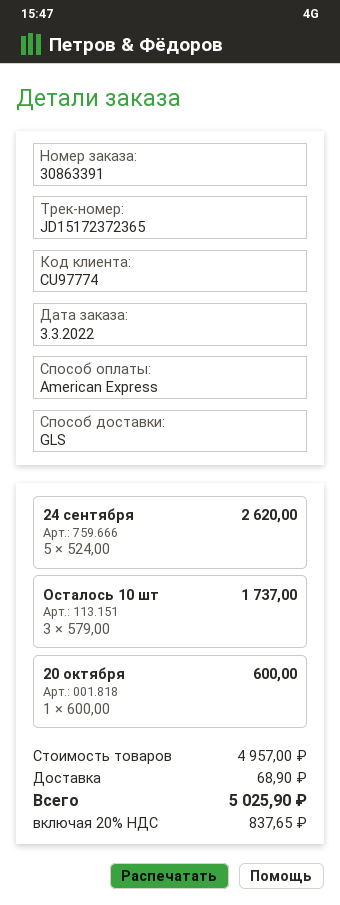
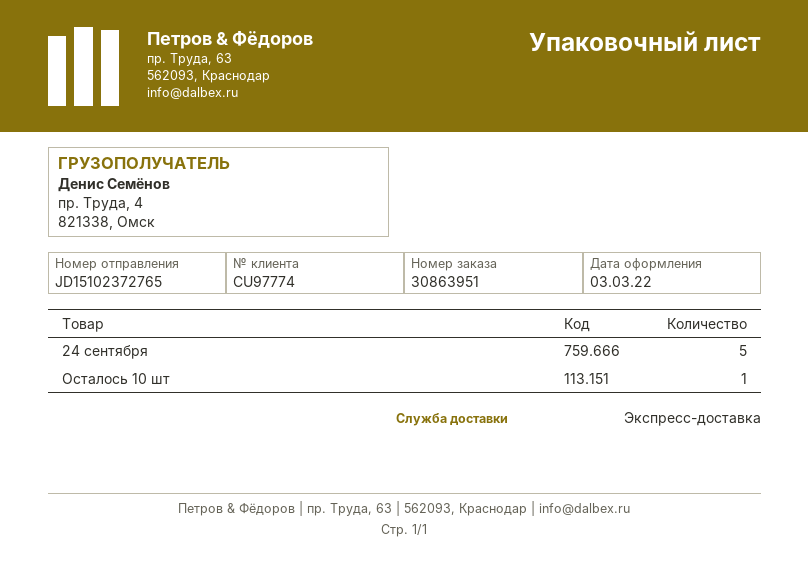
order number: 30863391 -> 30863951
shipping method: GLS -> express
tracking number: JD15172372365 -> JD15102372765
Осталось 10 шт: 3 -> 1
20 октября: 1 -> none

